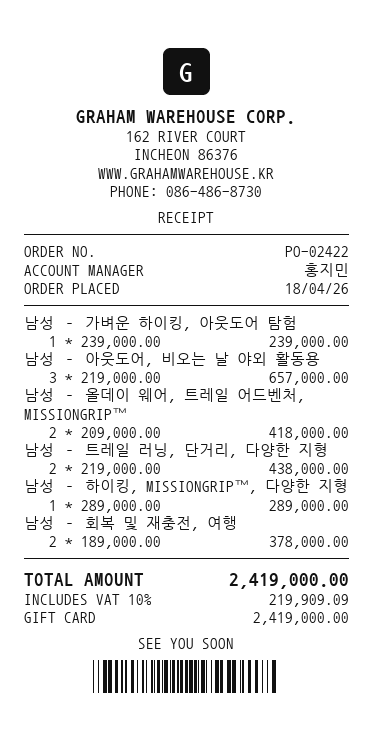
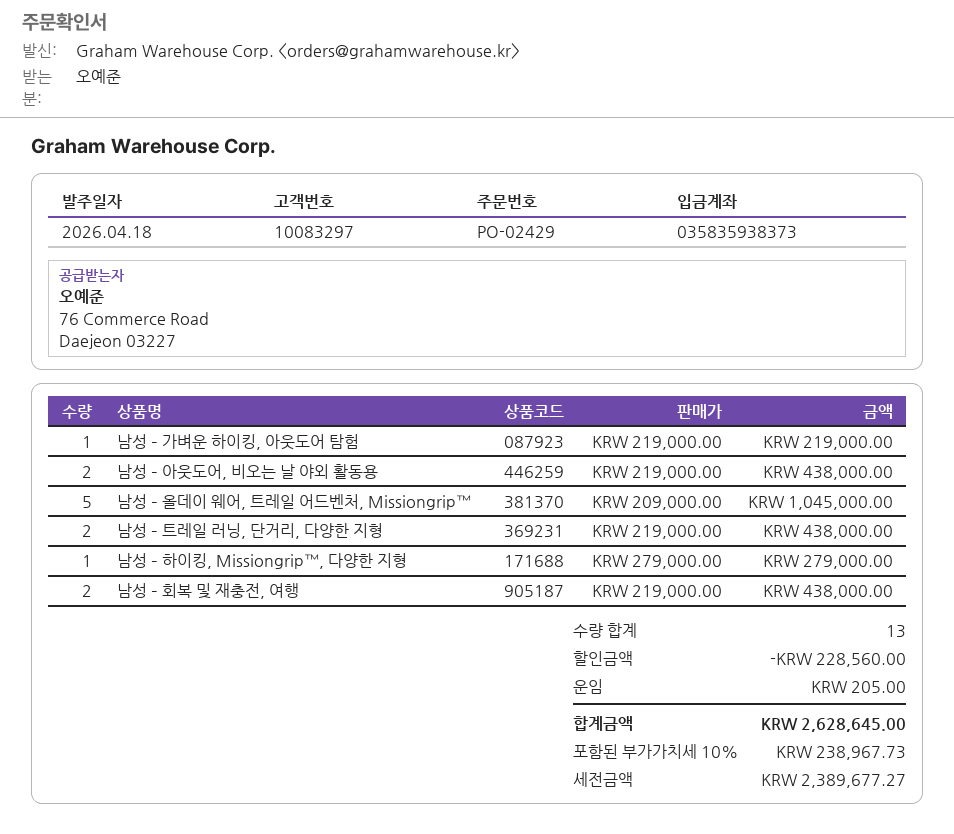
order number: PO-02422 -> PO-02429
남성 – 가벼운 하이킹, 아웃도어 탐험: 1 x 239000.00 = 239000.00 -> 1 x 219000.00 = 219000.00
남성 – 아웃도어, 비오는 날 야외 활동용: 3 x 219000.00 = 657000.00 -> 2 x 219000.00 = 438000.00
남성 – 올데이 웨어, 트레일 어드벤처, MISSIONGRIP™: 2 x 209000.00 = 418000.00 -> 5 x 209000.00 = 1045000.00
남성 – 하이킹, MISSIONGRIP™, 다양한 지형: 1 x 289000.00 = 289000.00 -> 1 x 279000.00 = 279000.00
남성 – 회복 및 재충전, 여행: 2 x 189000.00 = 378000.00 -> 2 x 219000.00 = 438000.00
discount: none -> 228560.00
shipping: none -> 205.00
tax: 10% = 219909.09 -> 10% = 238967.73
total: 2419000.00 -> 2628645.00

